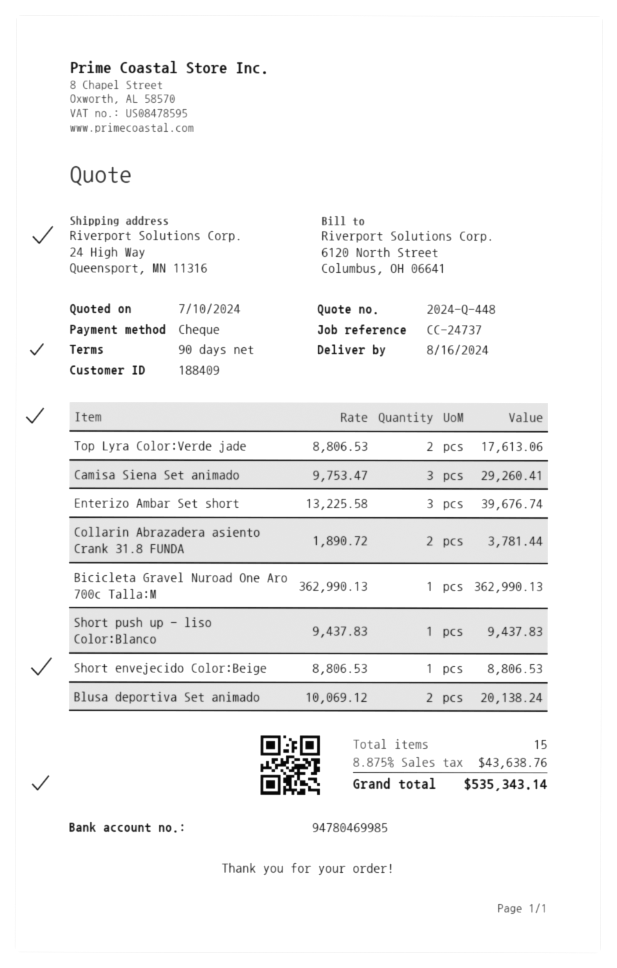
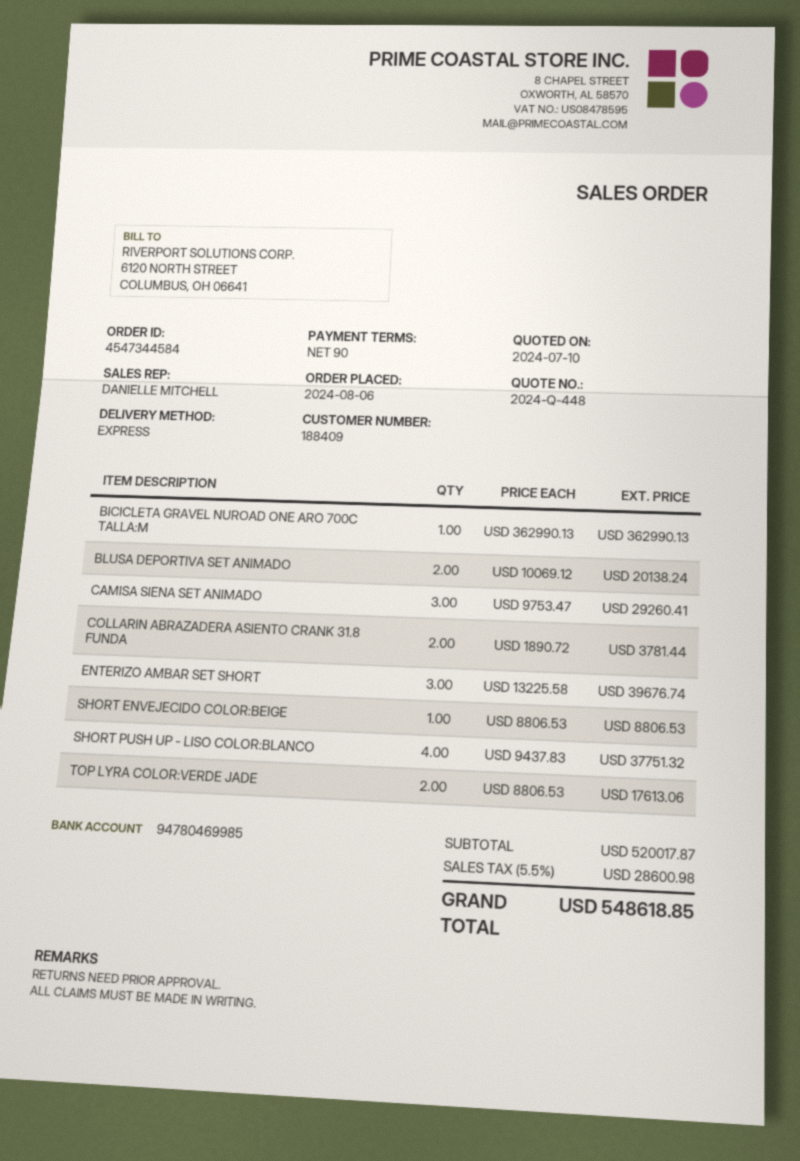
Short push up - liso Color:Blanco: 1 x 9437.83 = 9437.83 -> 4 x 9437.83 = 37751.32
tax: 8.875% = 43638.76 -> 5.5% = 28600.98
total: 535343.14 -> 548618.85

